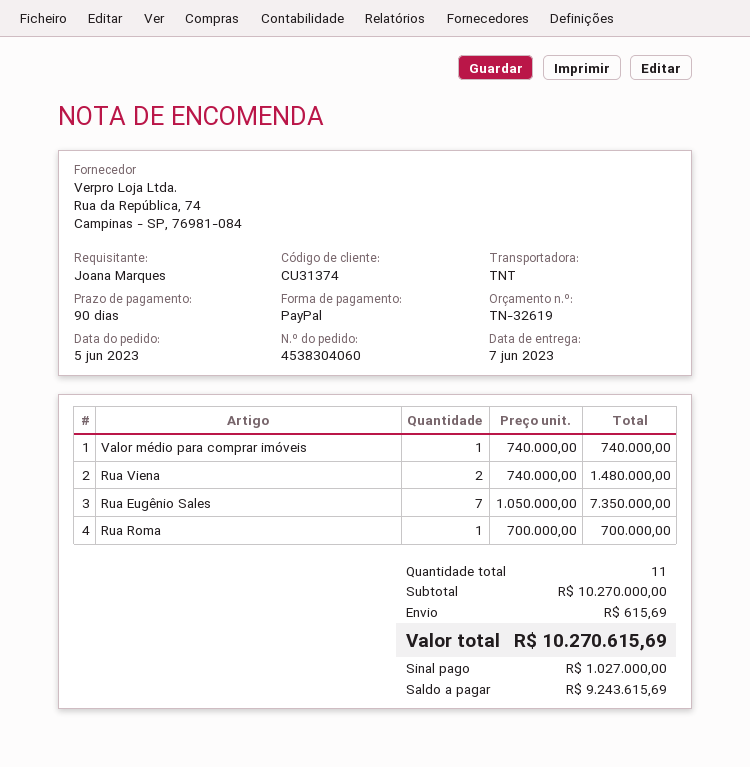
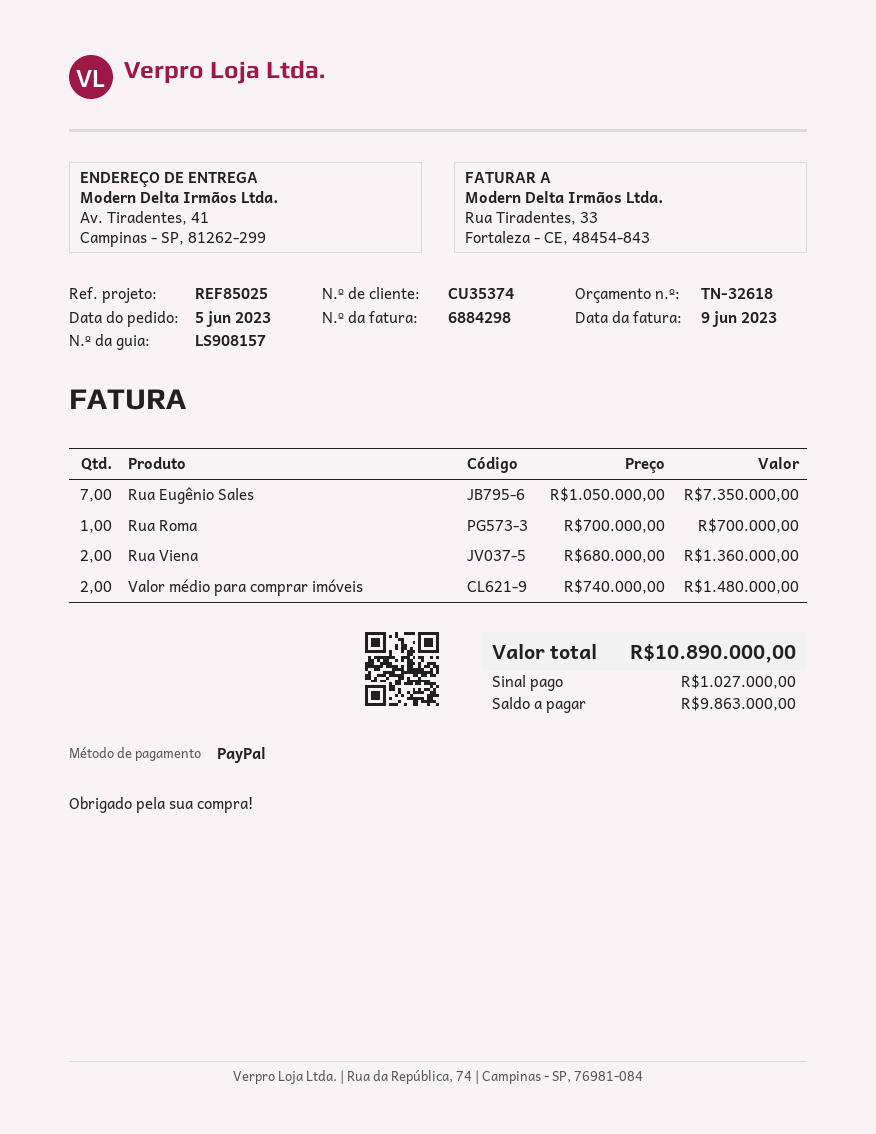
quote number: TN-32619 -> TN-32618
customer number: CU31374 -> CU35374
Valor médio para comprar imóveis: 1 x 740000.00 = 740000.00 -> 2 x 740000.00 = 1480000.00
Rua Viena: 2 x 740000.00 = 1480000.00 -> 2 x 680000.00 = 1360000.00
shipping: 615.69 -> none
total: 10270615.69 -> 10890000.00
balance: 9243615.69 -> 9863000.00

